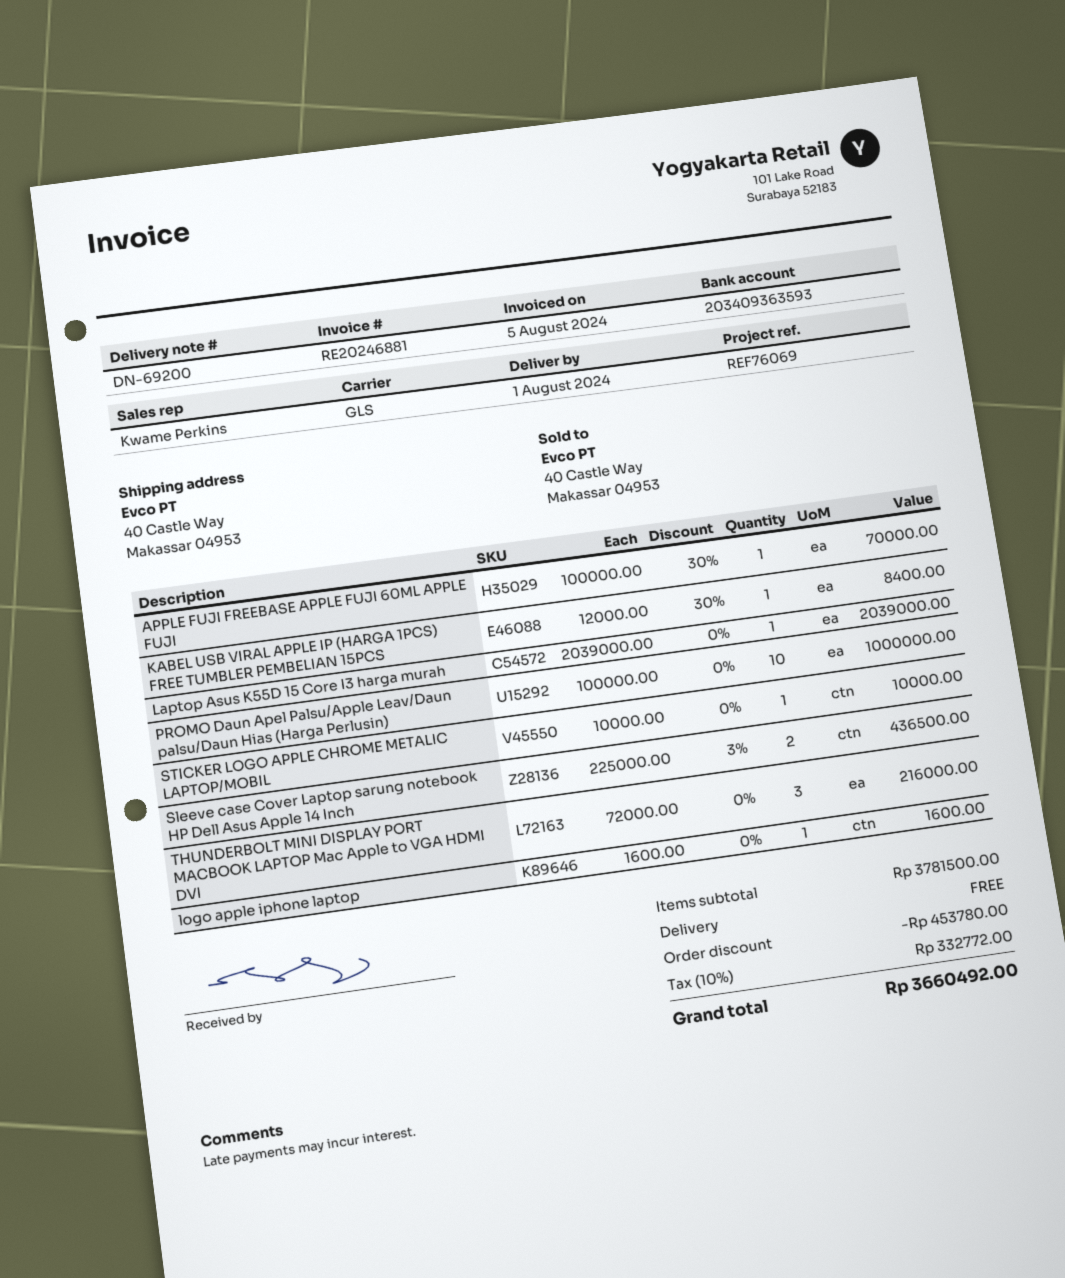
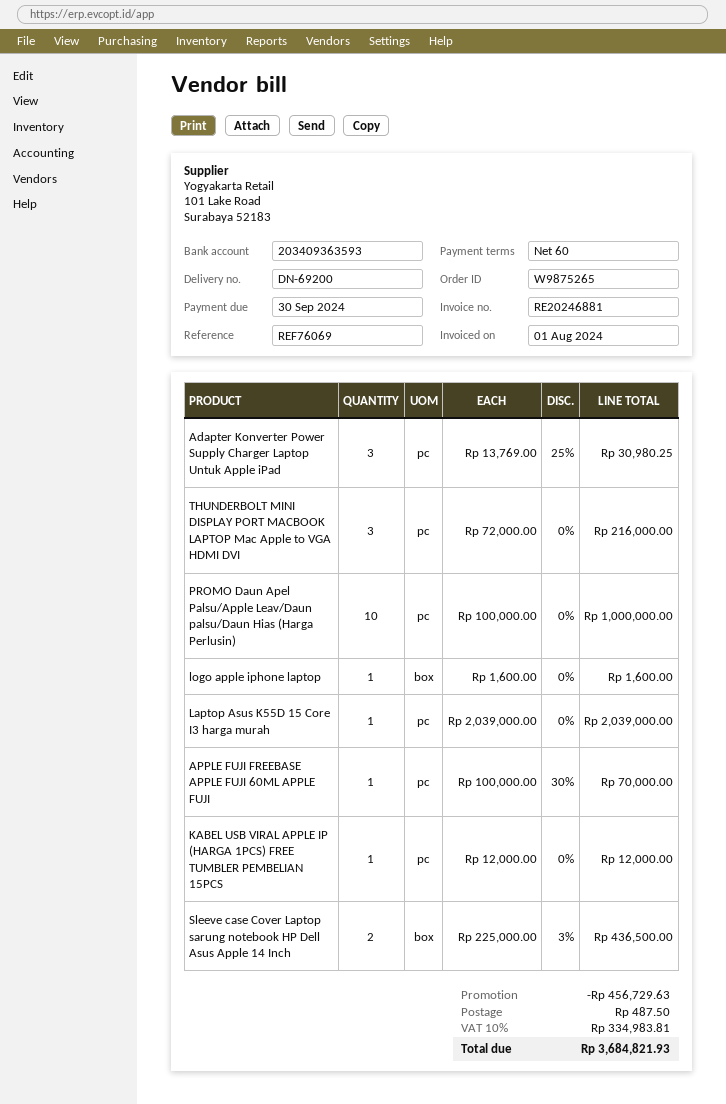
invoice date: 2024-08-05 -> 2024-08-01
KABEL USB VIRAL APPLE IP (HARGA 1PCS) FREE TUMBLER PEMBELIAN 15PCS: 1 x 12000.00 - 30% = 8400.00 -> 1 x 12000.00 = 12000.00
STICKER LOGO APPLE CHROME METALIC LAPTOP/MOBIL: 1 x 10000.00 = 10000.00 -> none
Adapter Konverter Power Supply Charger Laptop Untuk Apple iPad: none -> 3 x 13769.00 - 25% = 30980.25
discount: 453780.00 -> 456729.63
shipping: 0.00 -> 487.50
tax: 10% = 332772.00 -> 10% = 334983.81
total: 3660492.00 -> 3684821.93

